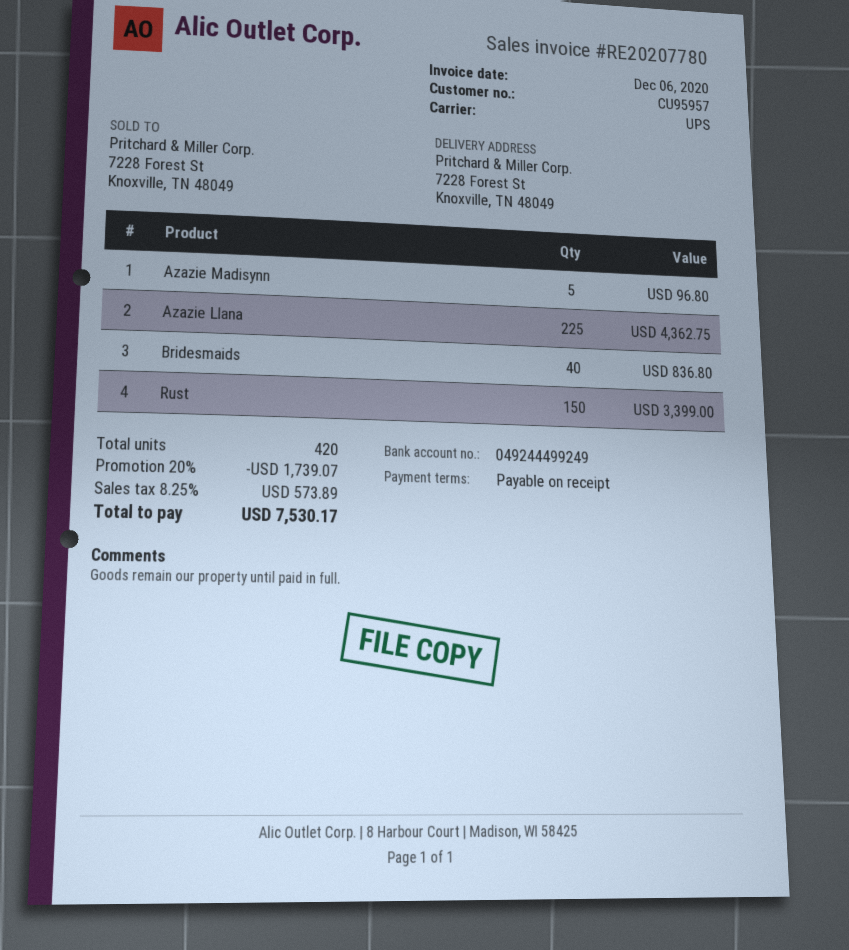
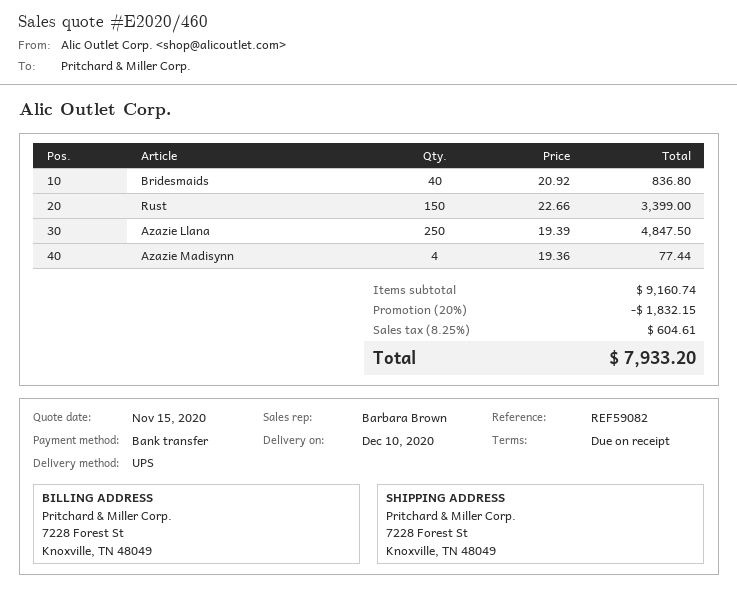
Azazie Madisynn: 5 for 96.80 -> 4 for 77.44
Azazie Llana: 225 for 4362.75 -> 250 for 4847.50
discount: 20% = 1739.07 -> 20% = 1832.15
tax: 8.25% = 573.89 -> 8.25% = 604.61
total: 7530.17 -> 7933.20

